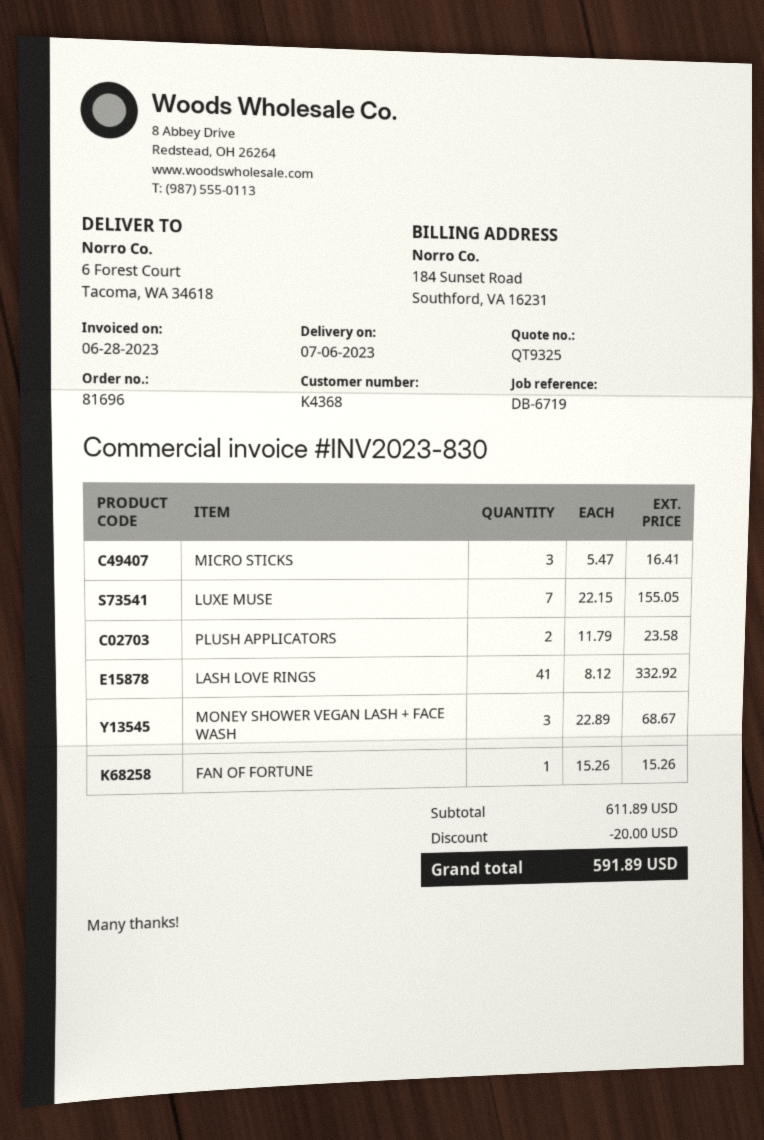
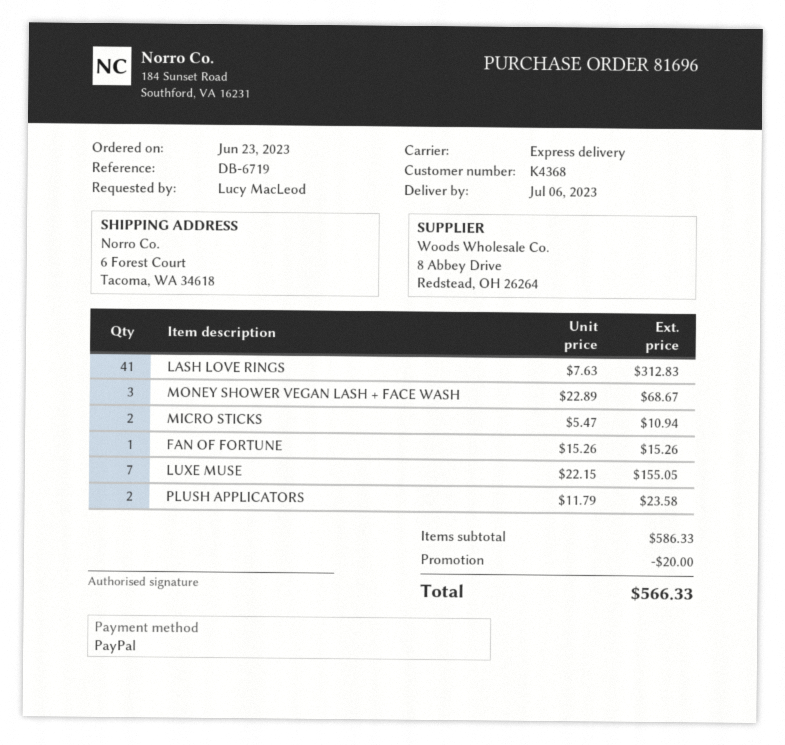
MICRO STICKS: 3 x 5.47 = 16.41 -> 2 x 5.47 = 10.94
LASH LOVE RINGS: 41 x 8.12 = 332.92 -> 41 x 7.63 = 312.83
subtotal: 611.89 -> 586.33
total: 591.89 -> 566.33

